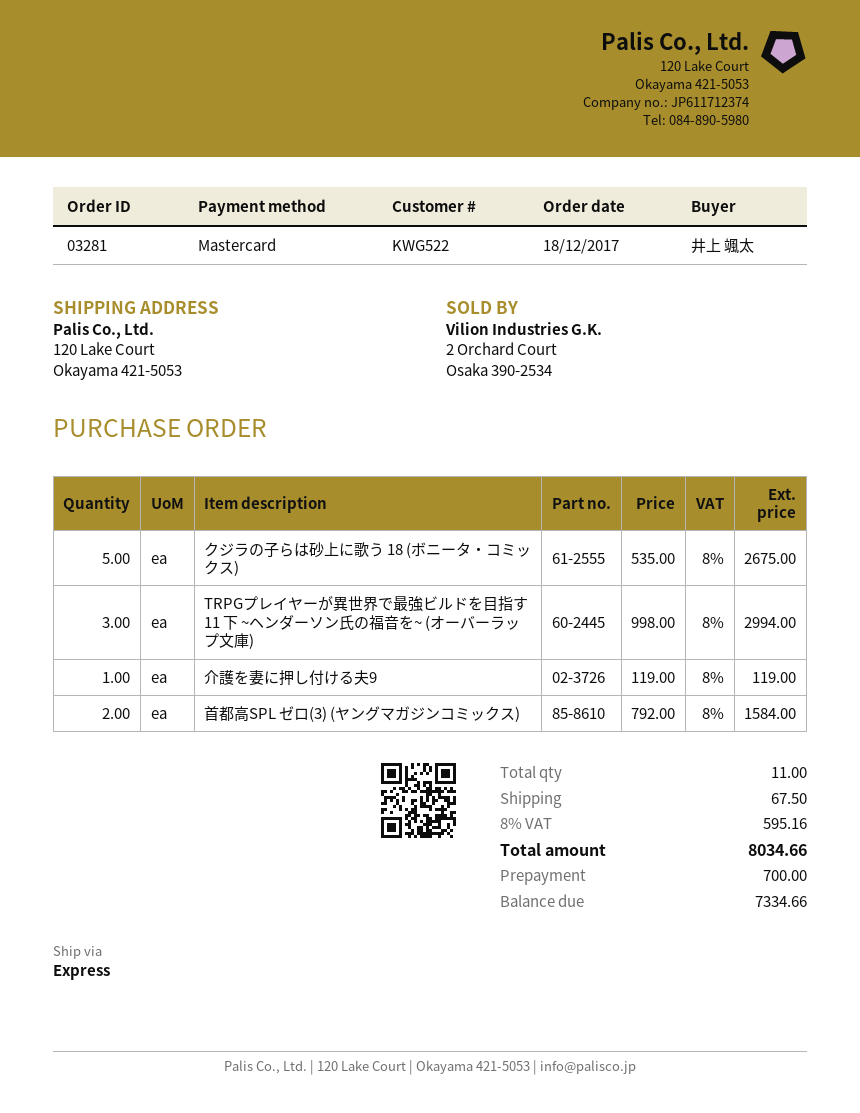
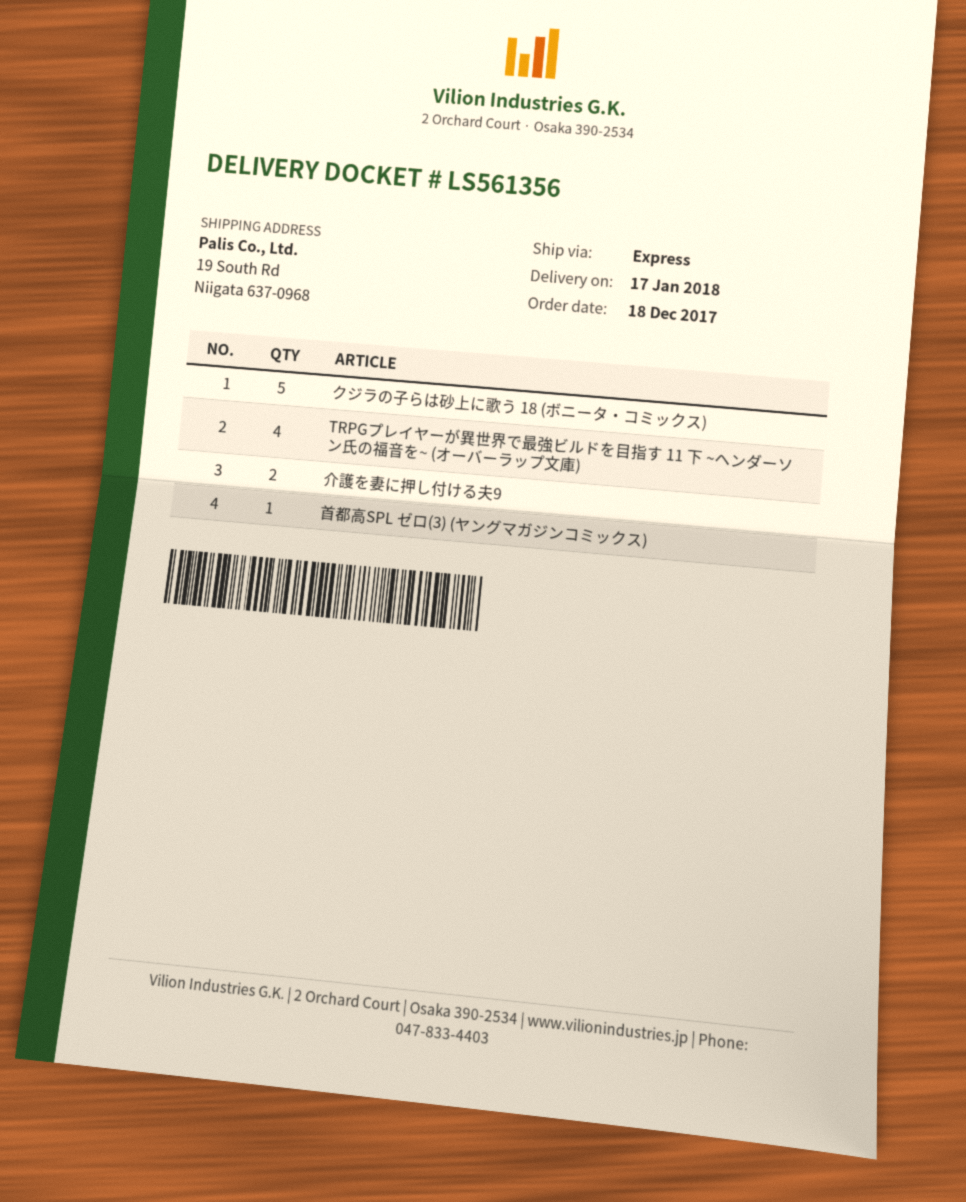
ship to: 120 Lake Court, Okayama 421-5053 -> 19 South Rd, Niigata 637-0968
TRPGプレイヤーが異世界で最強ビルドを目指す 11 下 ~ヘンダーソン氏の福音を~ (オーバーラップ文庫): 3 -> 4
介護を妻に押し付ける夫9: 1 -> 2
首都高SPL ゼロ(3) (ヤングマガジンコミックス): 2 -> 1

